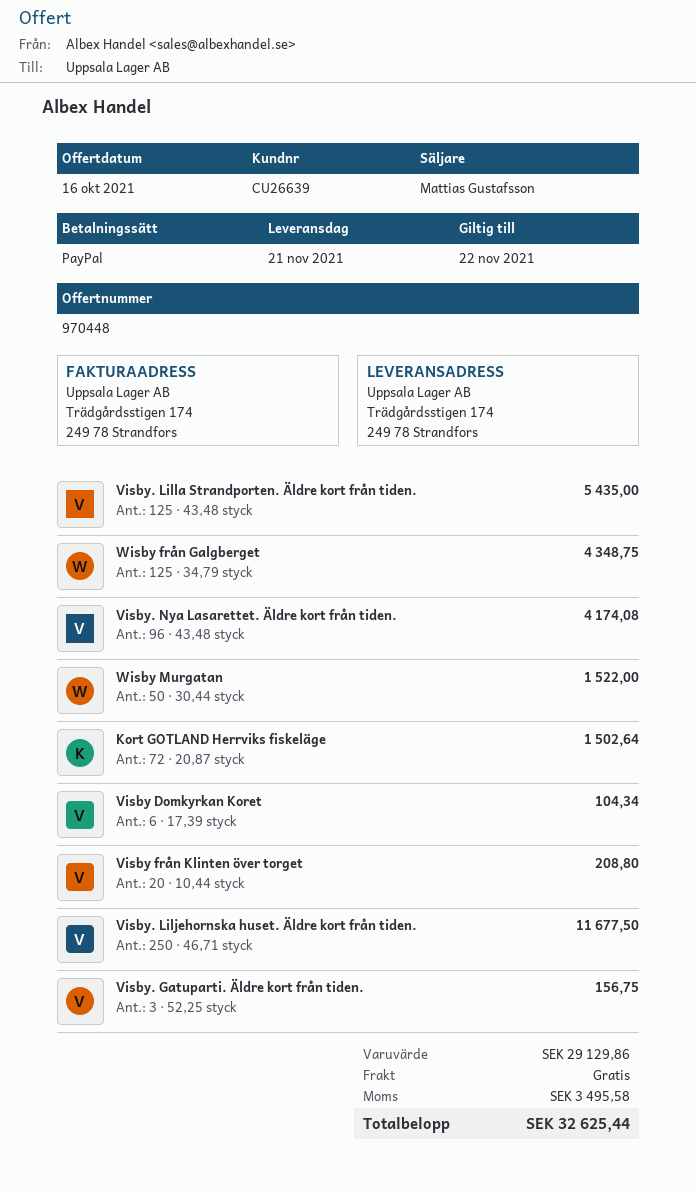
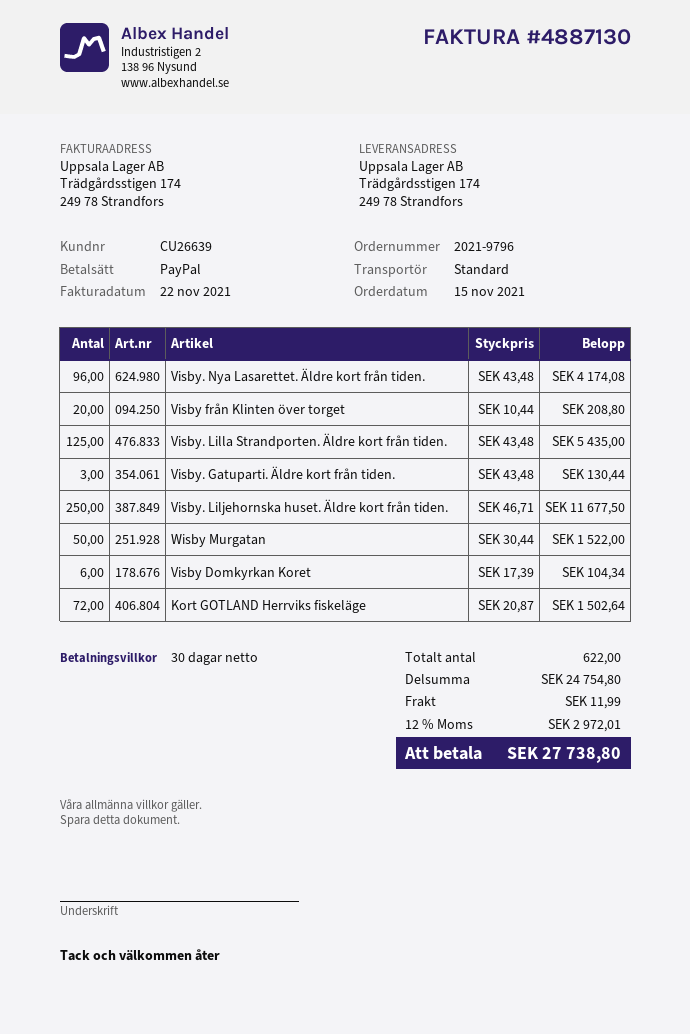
Wisby från Galgberget: 125 x 34.79 = 4348.75 -> none
Visby. Gatuparti. Äldre kort från tiden.: 3 x 52.25 = 156.75 -> 3 x 43.48 = 130.44
subtotal: 29129.86 -> 24754.80
shipping: 0.00 -> 11.99
tax: 3495.58 -> 2972.01
total: 32625.44 -> 27738.80

